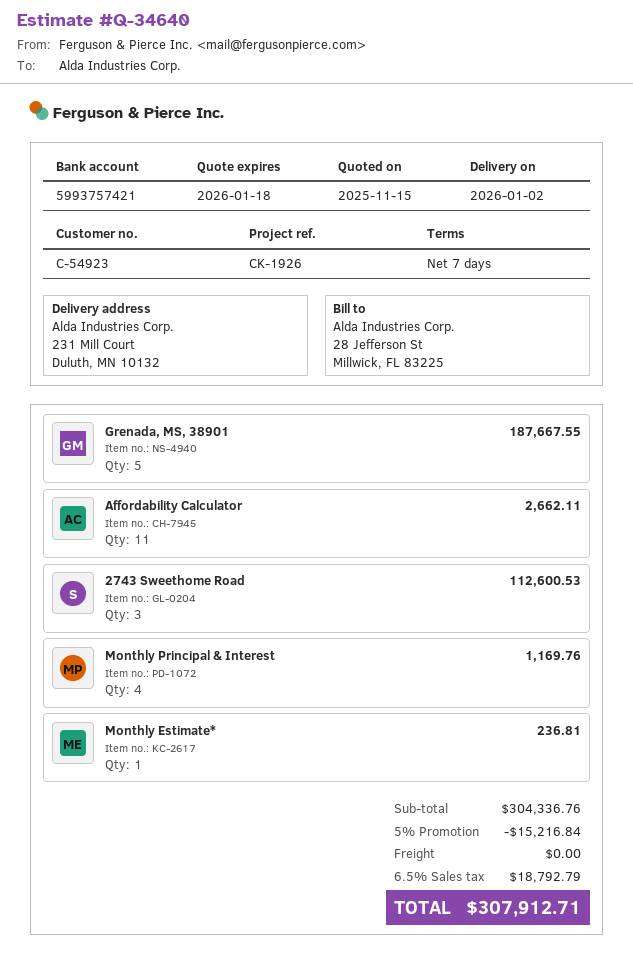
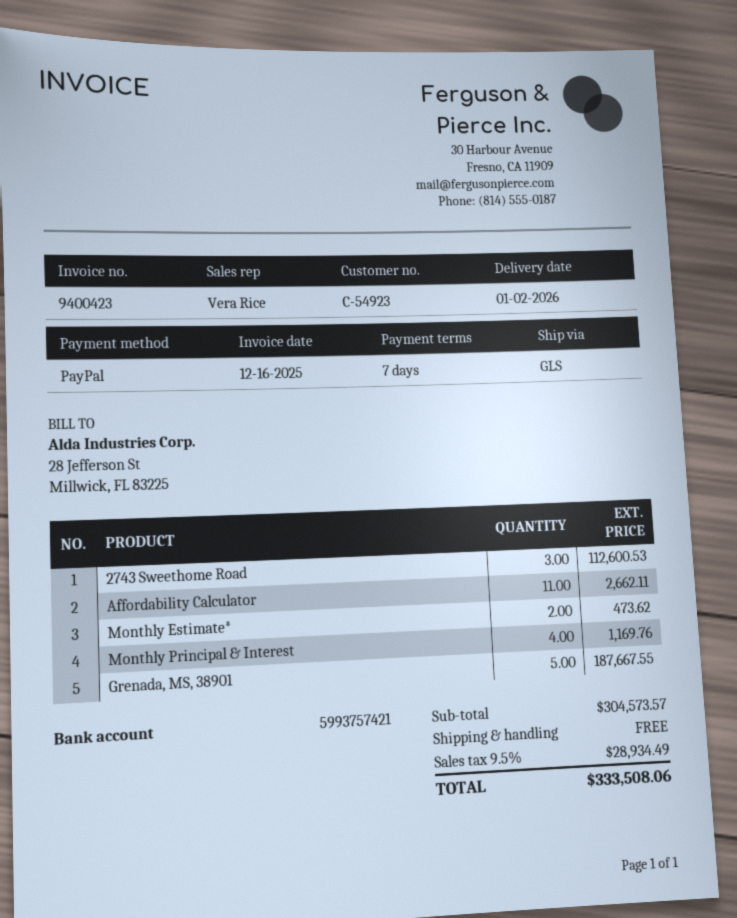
Monthly Estimate*: 1 for 236.81 -> 2 for 473.62
subtotal: 304336.76 -> 304573.57
discount: 5% = 15216.84 -> none
tax: 6.5% = 18792.79 -> 9.5% = 28934.49
total: 307912.71 -> 333508.06

